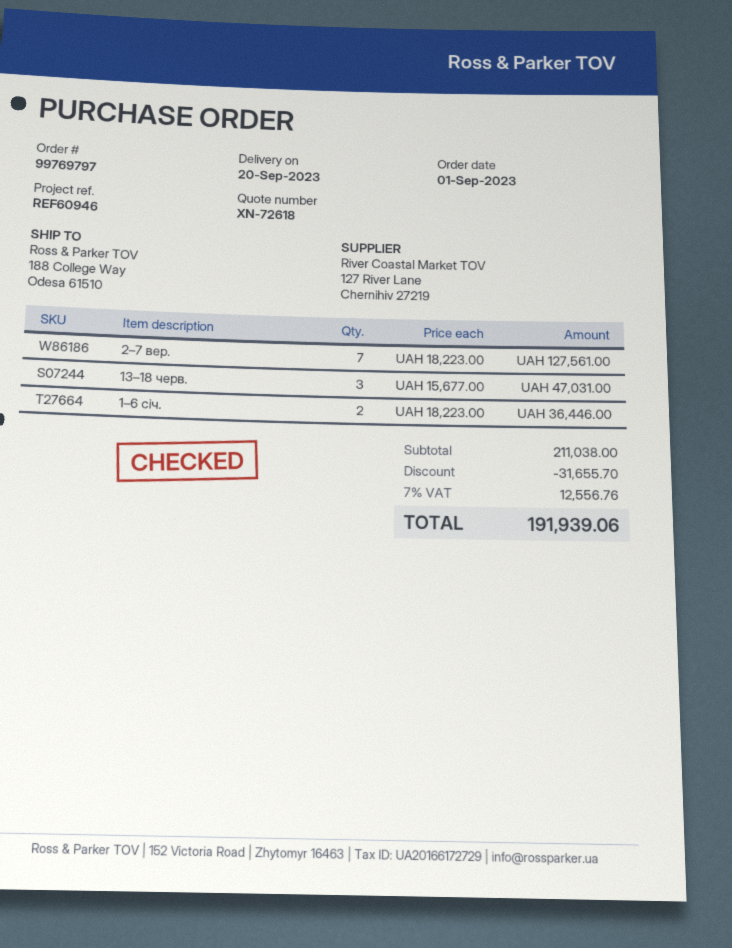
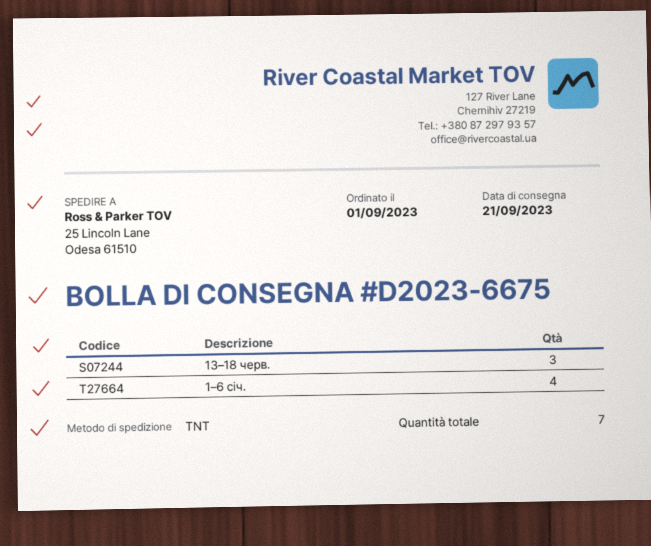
delivery date: 2023-09-20 -> 2023-09-21
ship to: 188 College Way, Odesa 61510 -> 25 Lincoln Lane, Odesa 61510
2–7 вер.: 7 -> none
1–6 січ.: 2 -> 4

